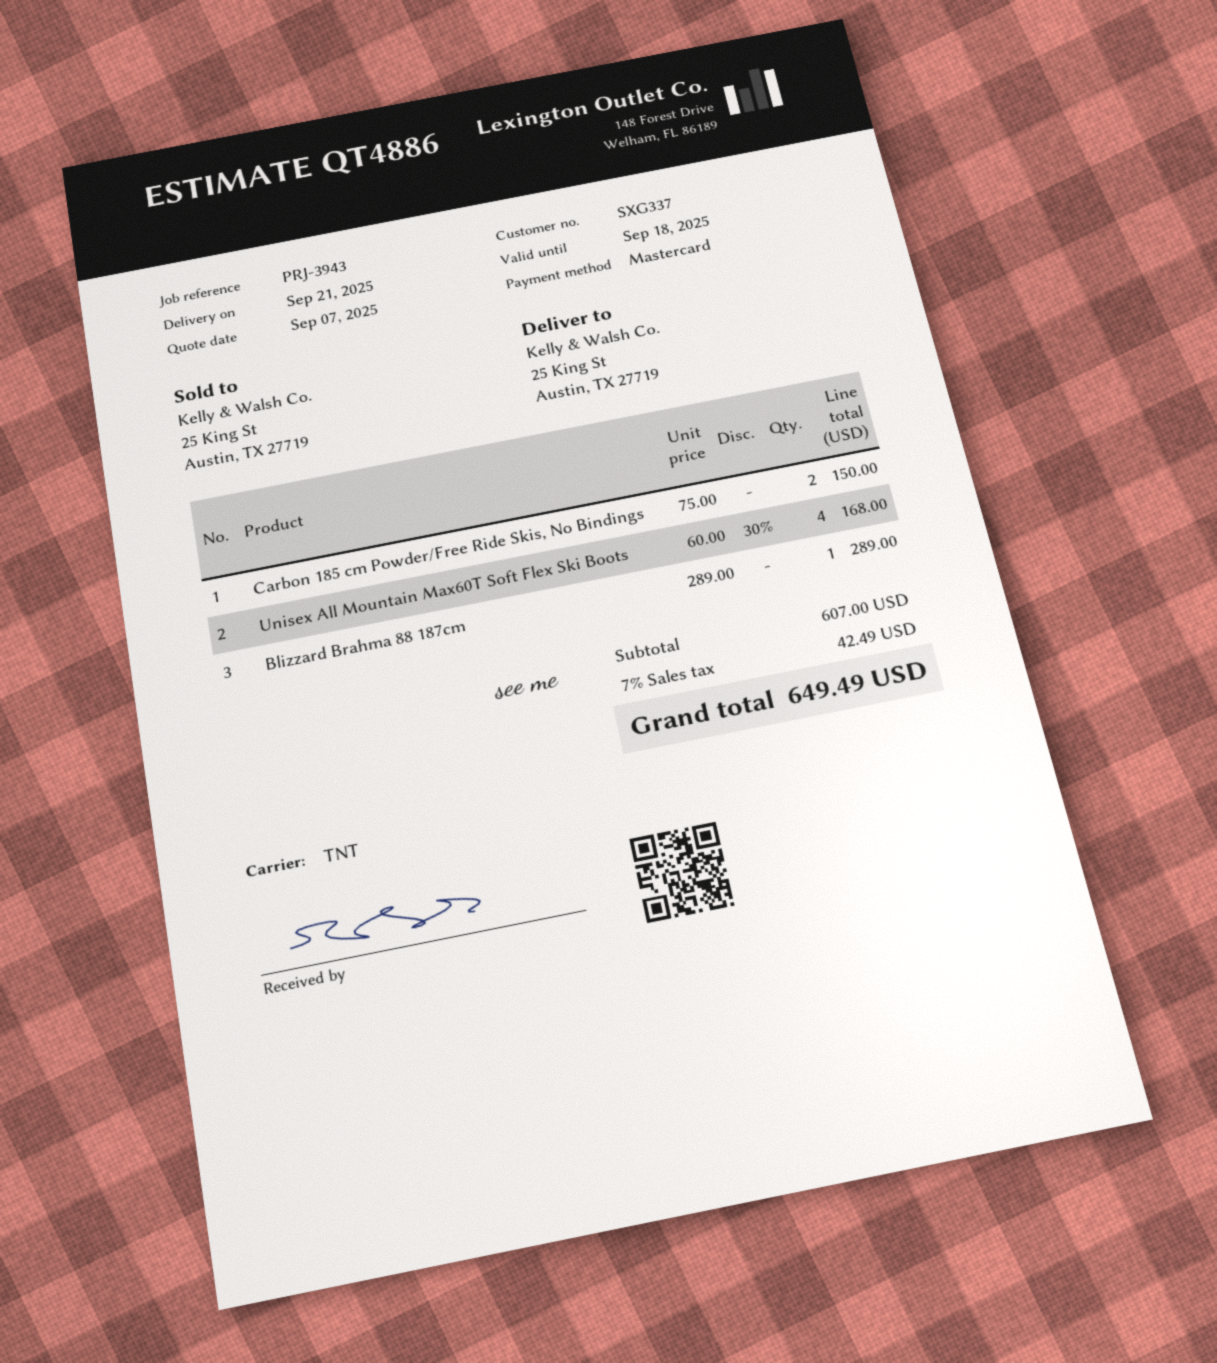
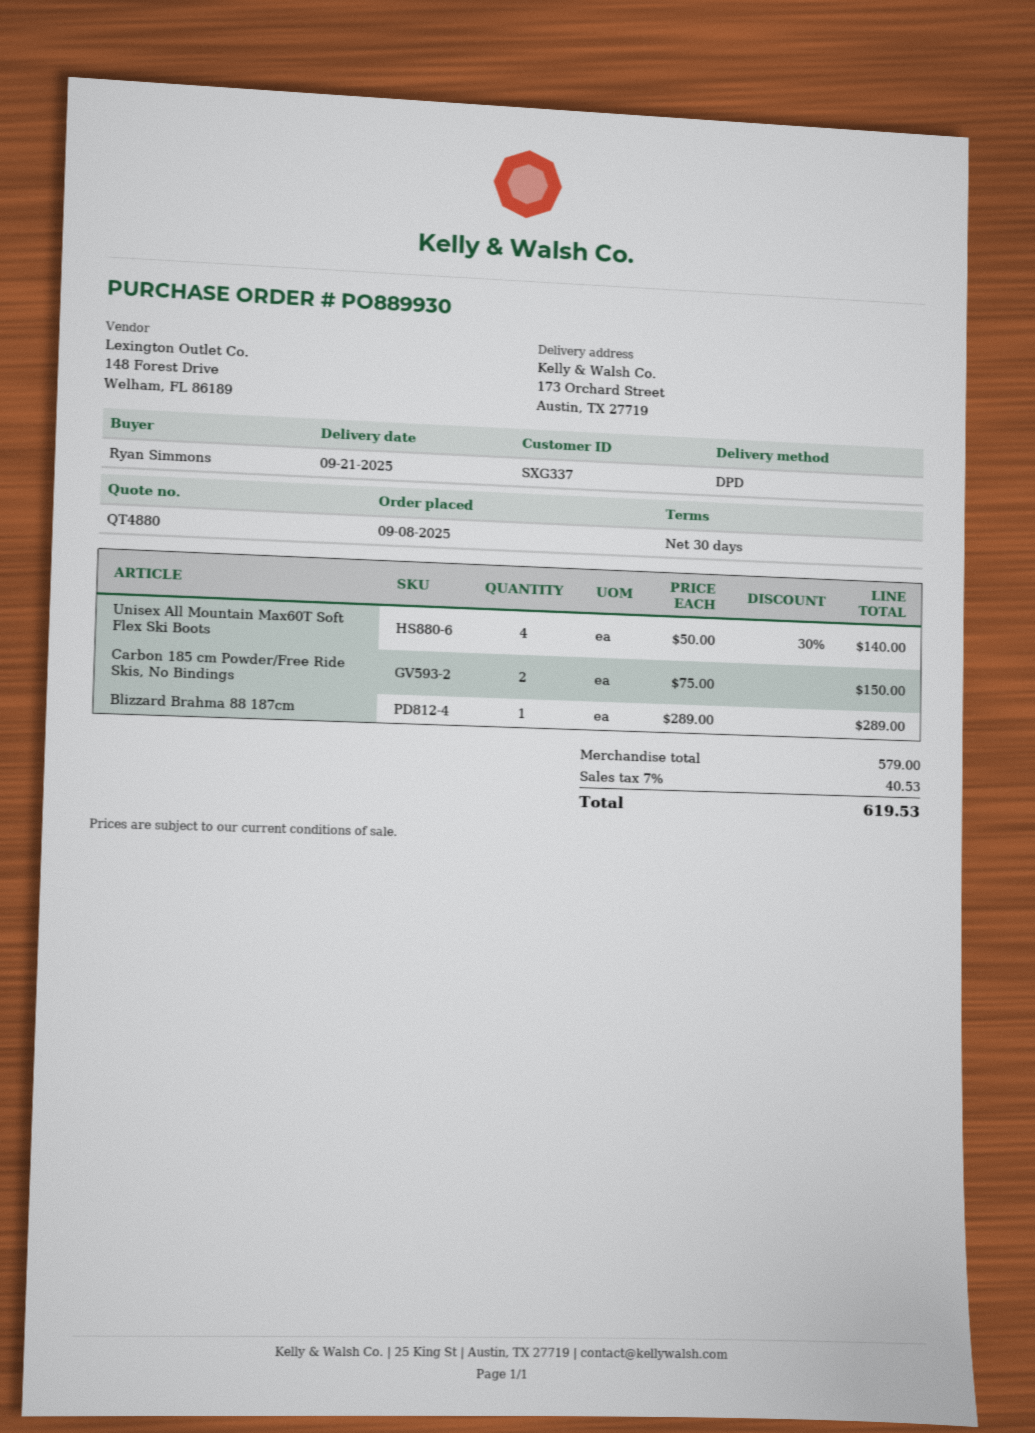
quote number: QT4886 -> QT4880
shipping method: TNT -> DPD
ship to: 25 King St, Austin, TX 27719 -> 173 Orchard Street, Austin, TX 27719
Unisex All Mountain Max60T Soft Flex Ski Boots: 4 x 60.00 - 30% = 168.00 -> 4 x 50.00 - 30% = 140.00
subtotal: 607.00 -> 579.00
tax: 7% = 42.49 -> 7% = 40.53
total: 649.49 -> 619.53

